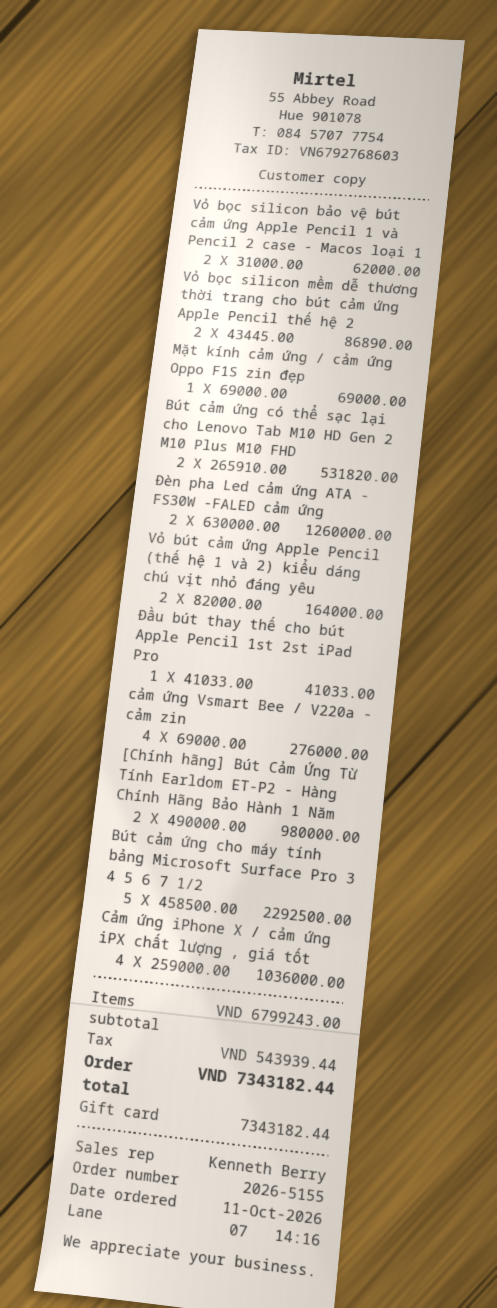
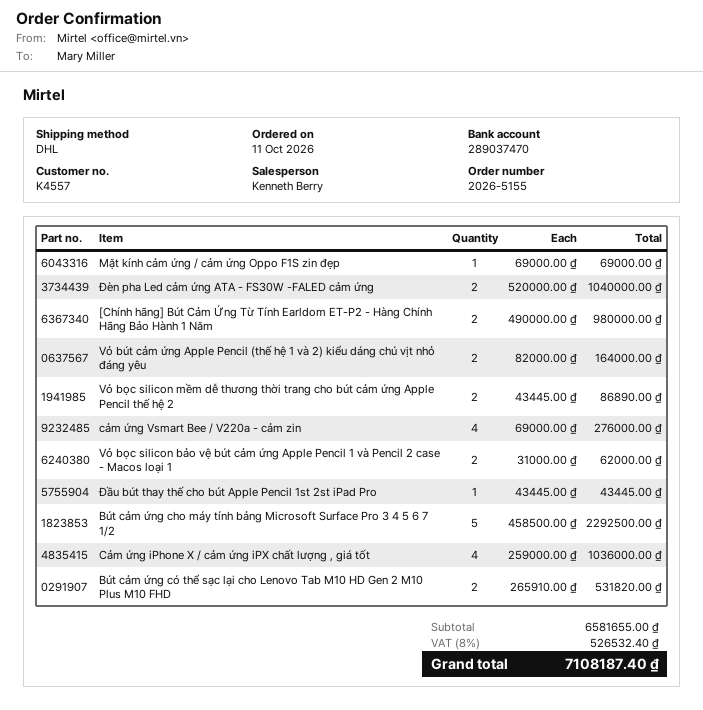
Đèn pha Led cảm ứng ATA - FS30W -FALED cảm ứng: 2 x 630000.00 = 1260000.00 -> 2 x 520000.00 = 1040000.00
Đầu bút thay thế cho bút Apple Pencil 1st 2st iPad Pro: 1 x 41033.00 = 41033.00 -> 1 x 43445.00 = 43445.00
subtotal: 6799243.00 -> 6581655.00
tax: 543939.44 -> 526532.40
total: 7343182.44 -> 7108187.40

